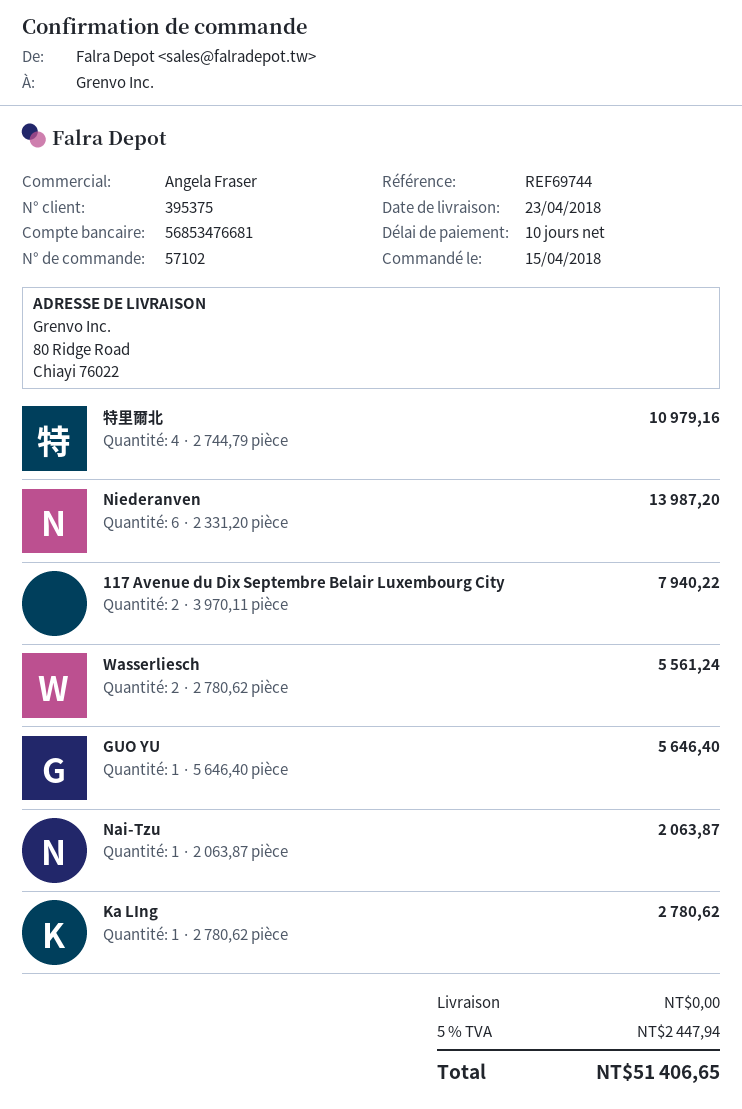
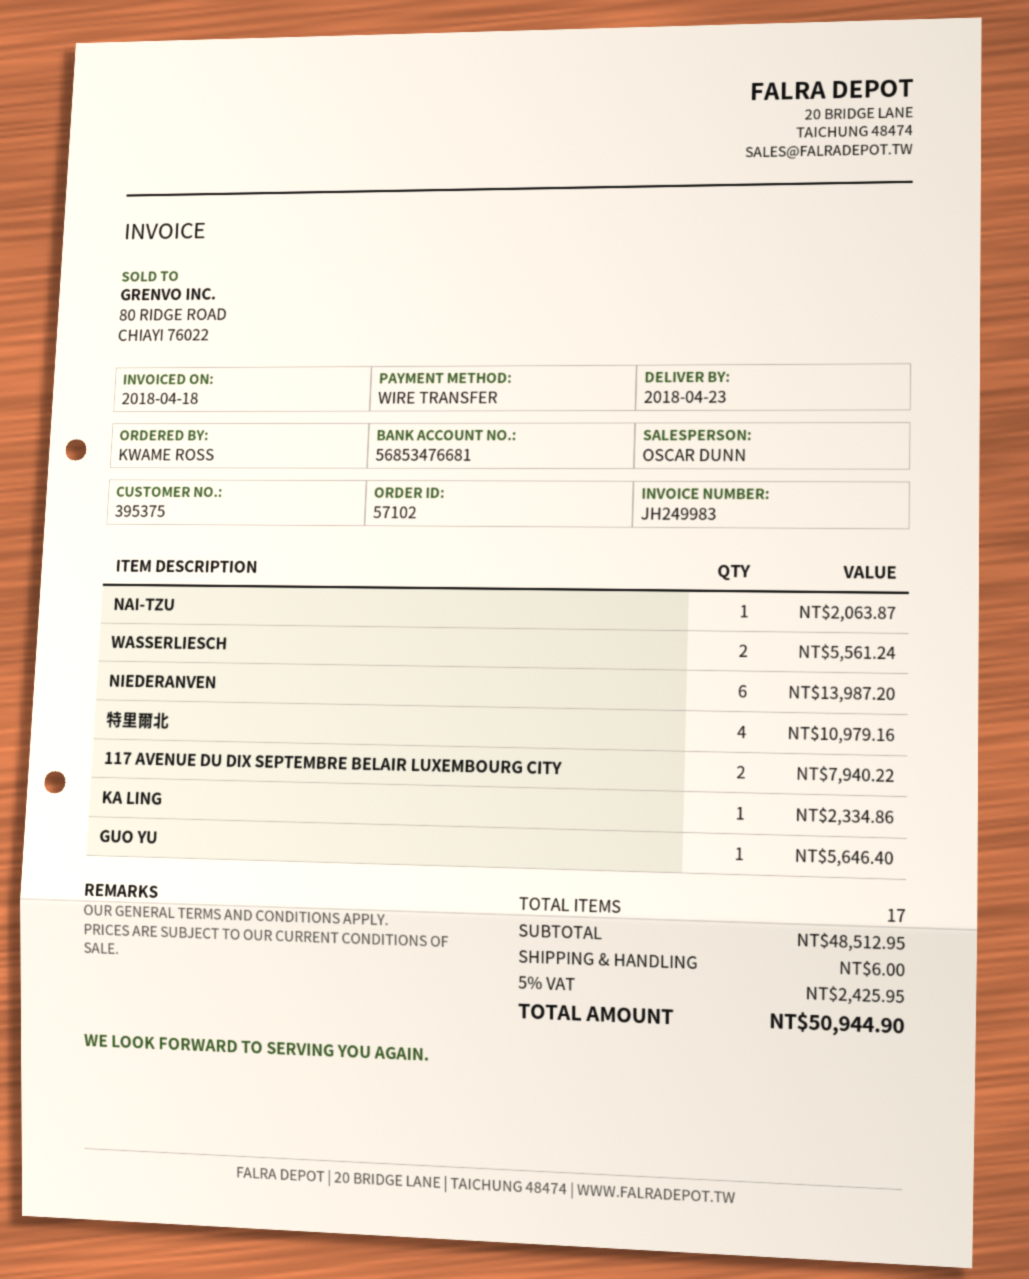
sales rep: Angela Fraser -> OSCAR DUNN
Ka LIng: 1 for 2780.62 -> 1 for 2334.86
shipping: 0.00 -> 6.00
tax: 5% = 2447.94 -> 5% = 2425.95
total: 51406.65 -> 50944.90

